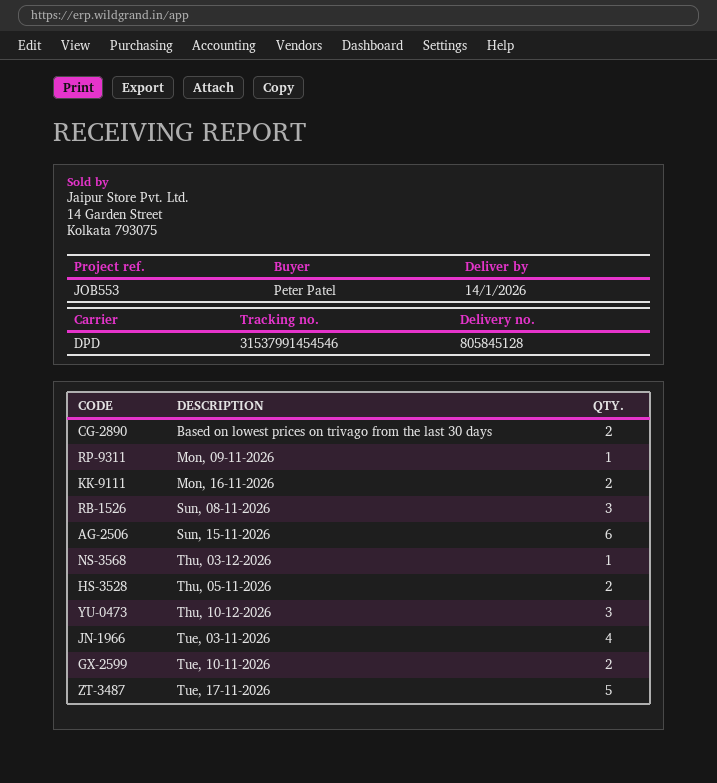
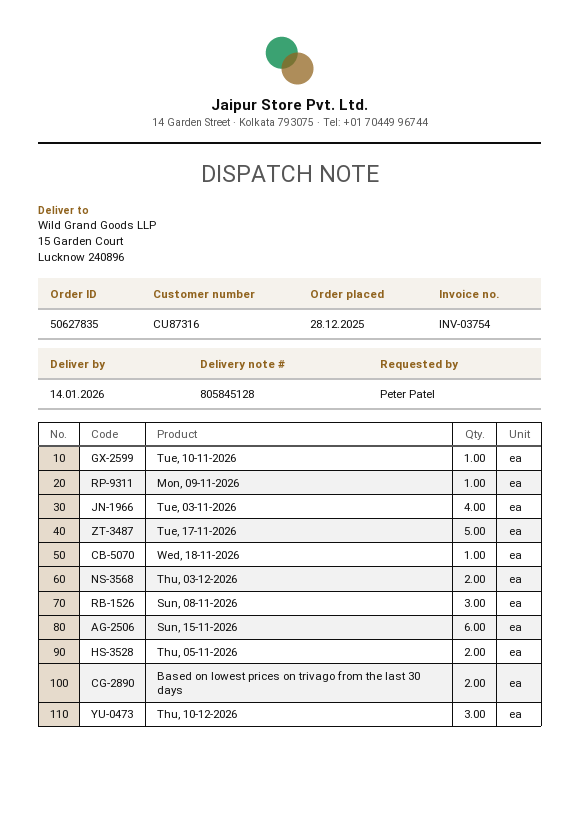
Mon, 16-11-2026: 2 -> none
Thu, 03-12-2026: 1 -> 2
Tue, 10-11-2026: 2 -> 1
Wed, 18-11-2026: none -> 1

